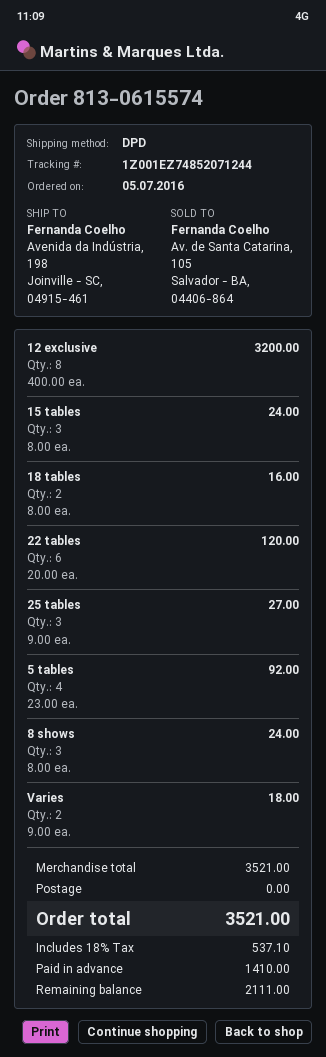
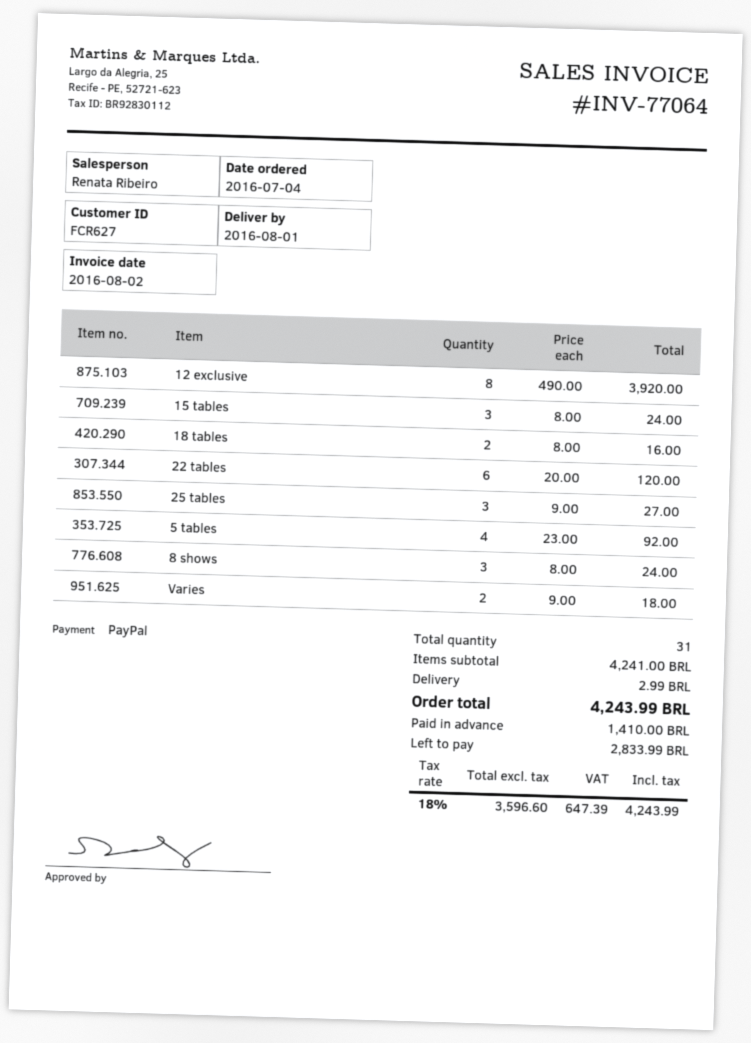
order date: 2016-07-05 -> 2016-07-04
12 exclusive: 8 x 400.00 = 3200.00 -> 8 x 490.00 = 3920.00
subtotal: 3521.00 -> 4241.00
shipping: 0.00 -> 2.99
tax: 18% = 537.10 -> 18% = 647.39
total: 3521.00 -> 4243.99
balance: 2111.00 -> 2833.99

